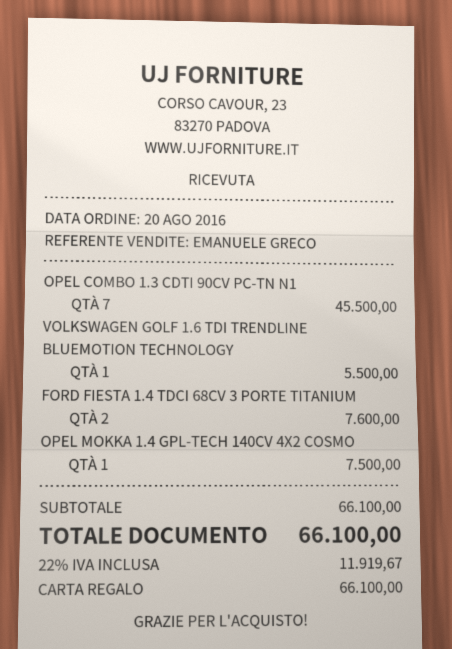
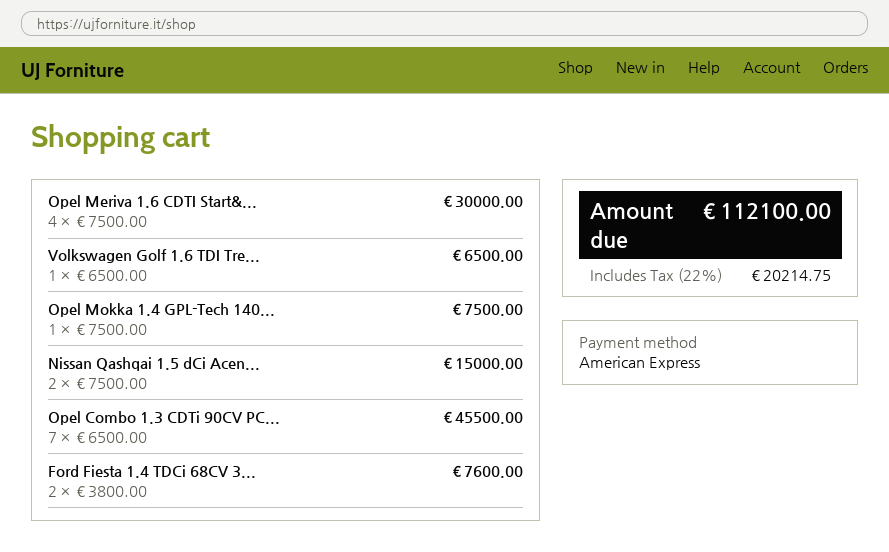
payment method: gift card -> American Express
VOLKSWAGEN GOLF 1.6 TDI TRENDLINE BLUEMOTION TECHNOLOGY: 1 for 5500.00 -> 1 for 6500.00
Opel Meriva 1.6 CDTI Start&...: none -> 4 for 30000.00
Nissan Qashqai 1.5 dCi Acen...: none -> 2 for 15000.00
tax: 22% = 11919.67 -> 22% = 20214.75
total: 66100.00 -> 112100.00

